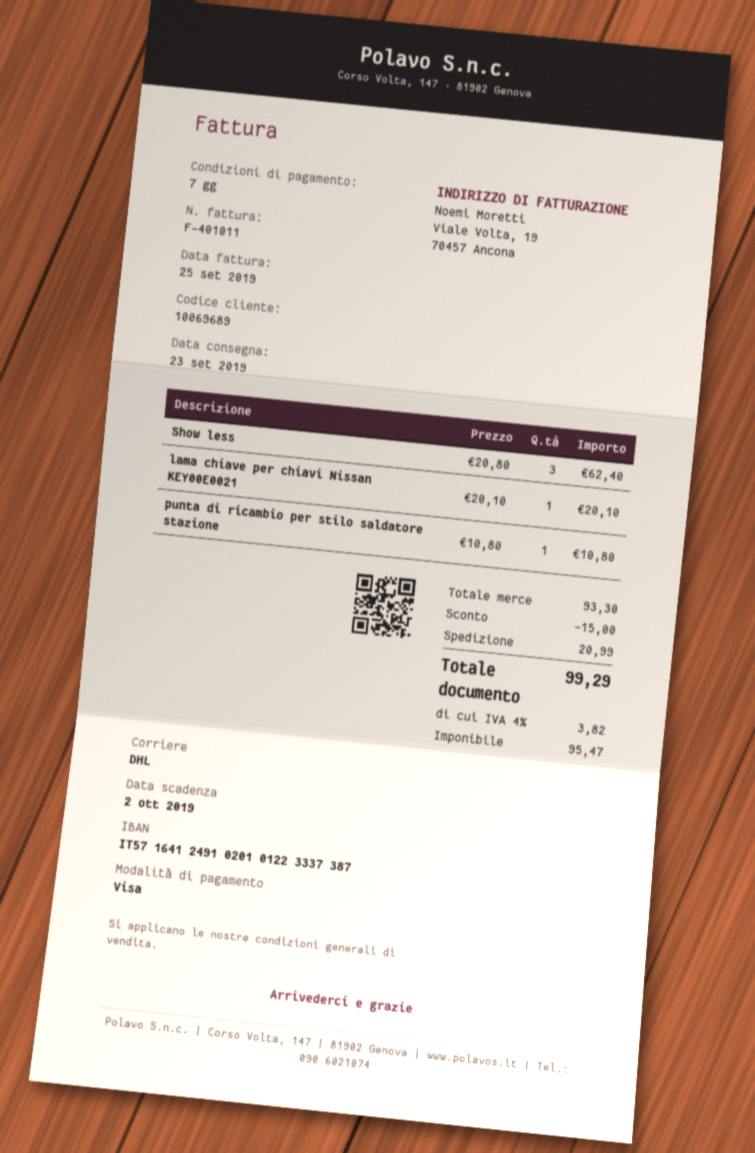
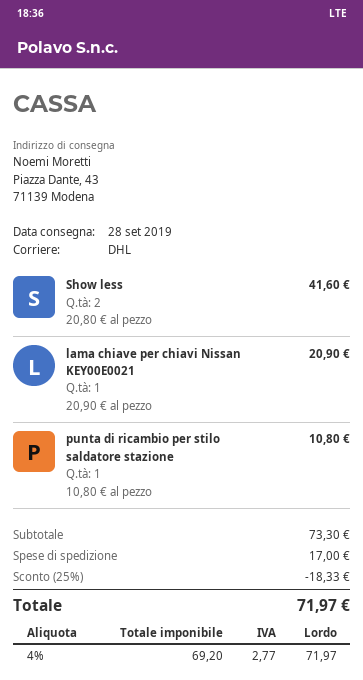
delivery date: 2019-09-23 -> 2019-09-28
Show less: 3 x 20.80 = 62.40 -> 2 x 20.80 = 41.60
lama chiave per chiavi Nissan KEY00E0021: 1 x 20.10 = 20.10 -> 1 x 20.90 = 20.90
subtotal: 93.30 -> 73.30
discount: 15.00 -> 18.33
shipping: 20.99 -> 17.00
net: 95.47 -> 69.20
tax: 4% = 3.82 -> 4% = 2.77
total: 99.29 -> 71.97

